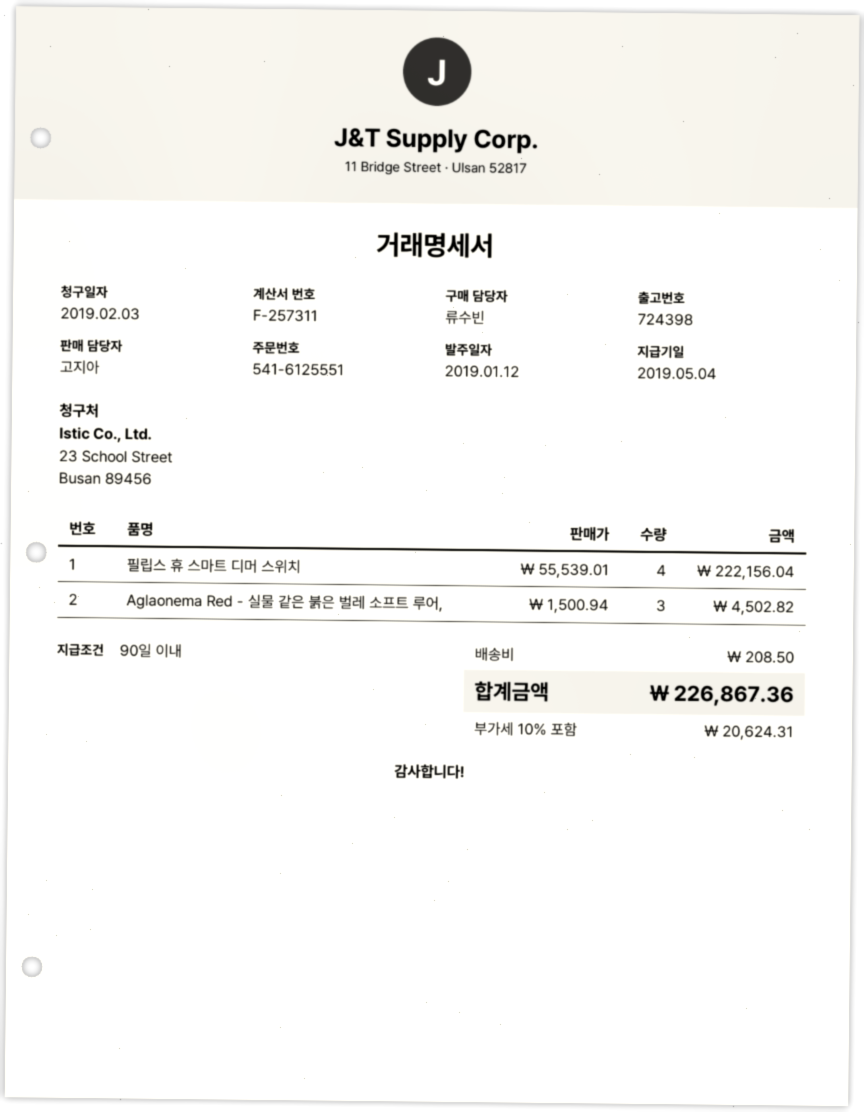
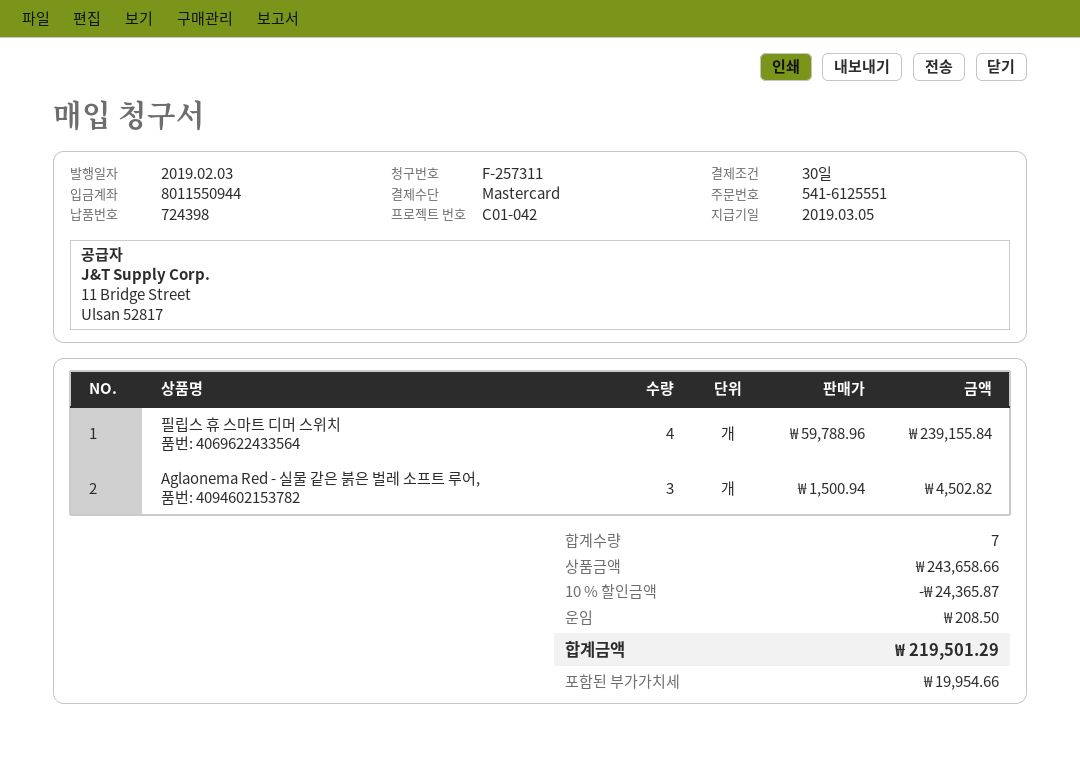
payment terms: 90 days -> 30 days
due date: 2019-05-04 -> 2019-03-05
필립스 휴 스마트 디머 스위치: 4 x 55539.01 = 222156.04 -> 4 x 59788.96 = 239155.84
discount: none -> 10% = 24365.87
tax: 20624.31 -> 19954.66
total: 226867.36 -> 219501.29

